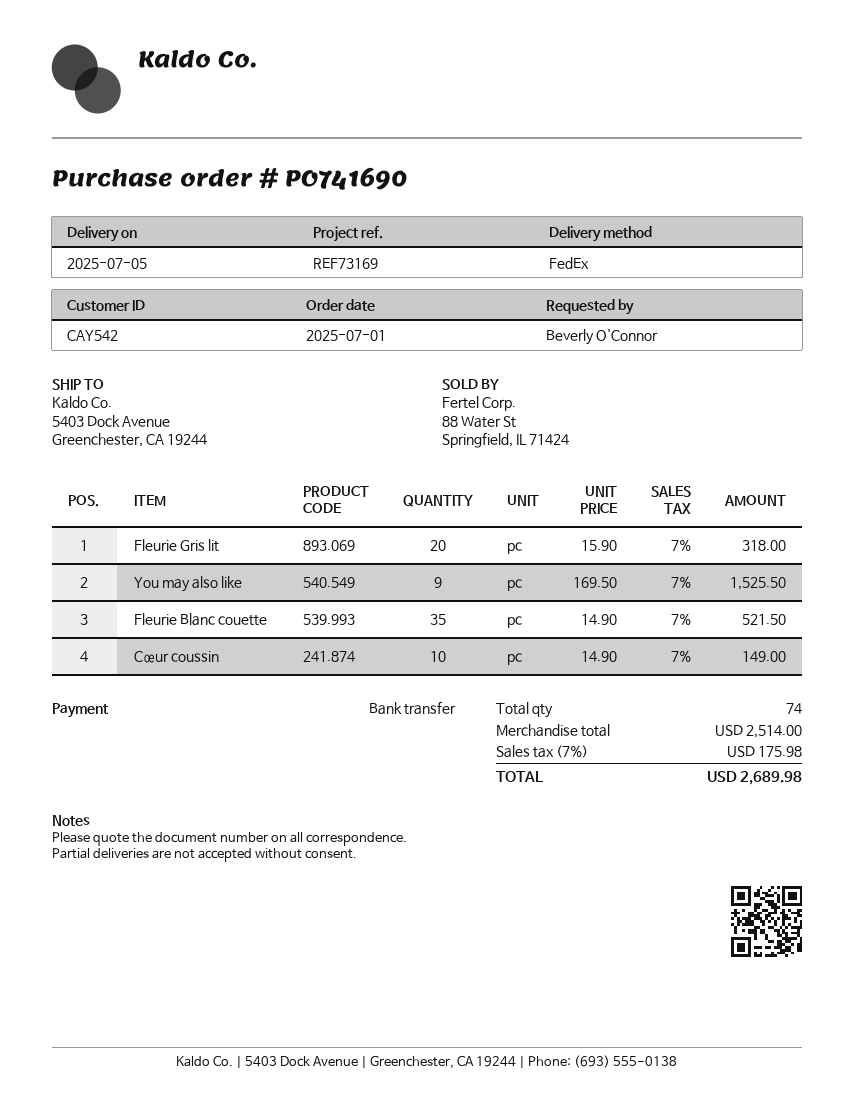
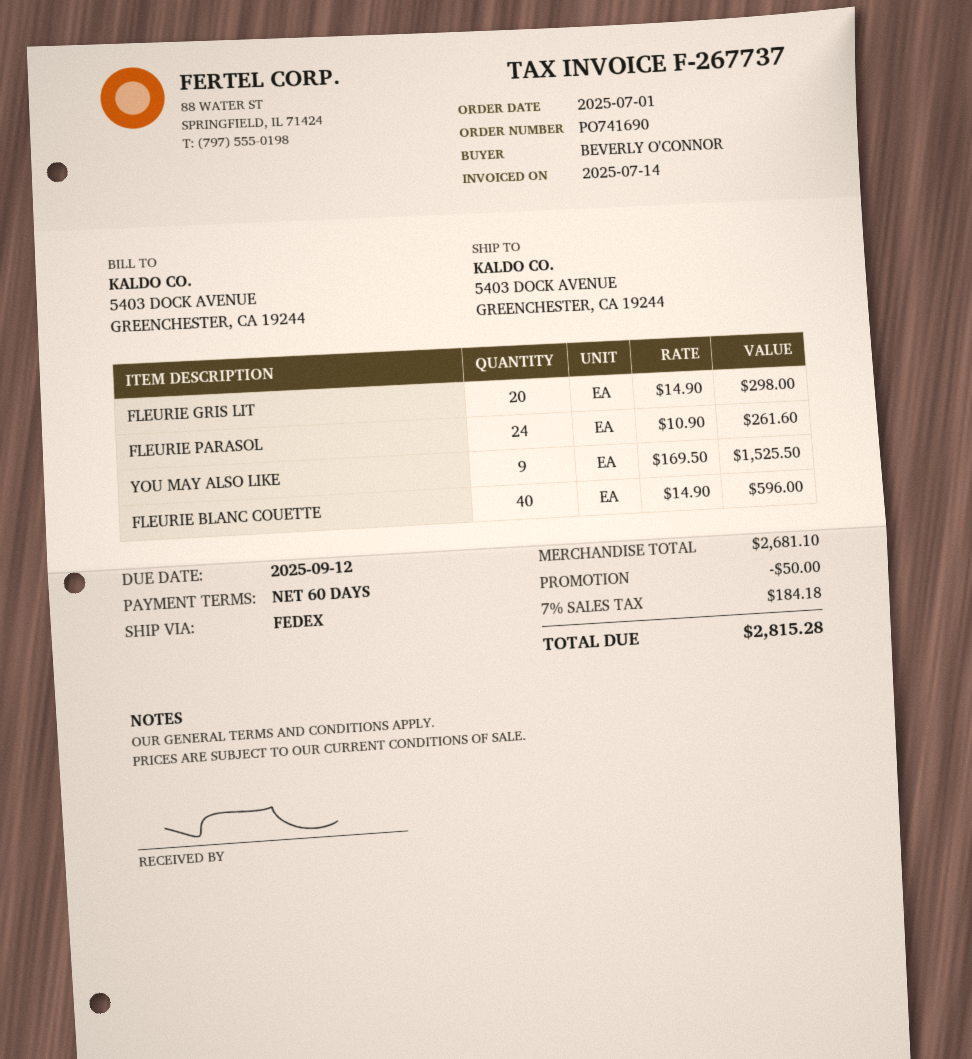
Fleurie Gris lit: 20 x 15.90 = 318.00 -> 20 x 14.90 = 298.00
Fleurie Blanc couette: 35 x 14.90 = 521.50 -> 40 x 14.90 = 596.00
Cœur coussin: 10 x 14.90 = 149.00 -> none
FLEURIE PARASOL: none -> 24 x 10.90 = 261.60
subtotal: 2514.00 -> 2681.10
discount: none -> 50.00
tax: 7% = 175.98 -> 7% = 184.18
total: 2689.98 -> 2815.28

